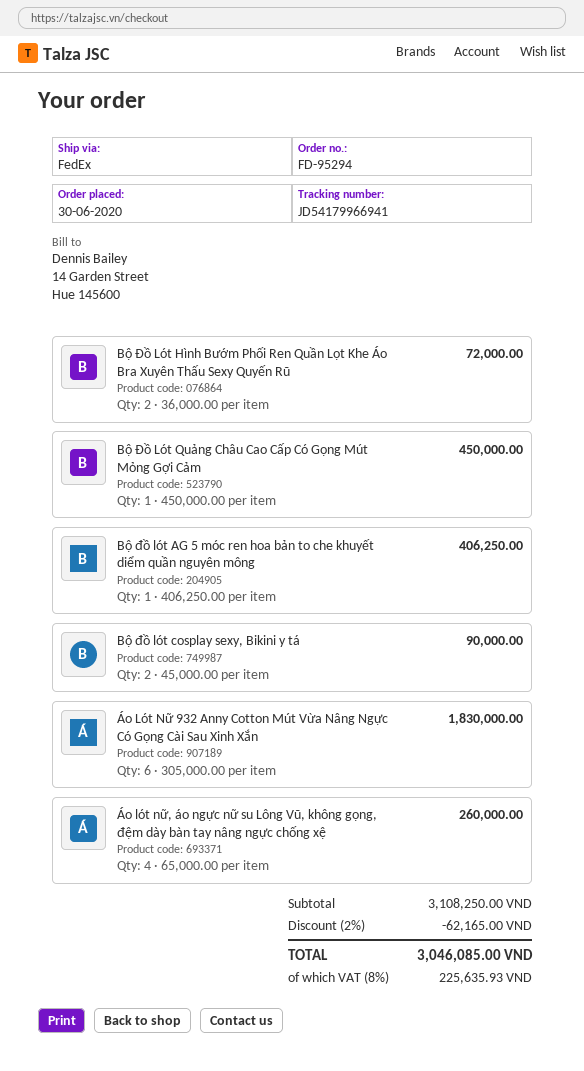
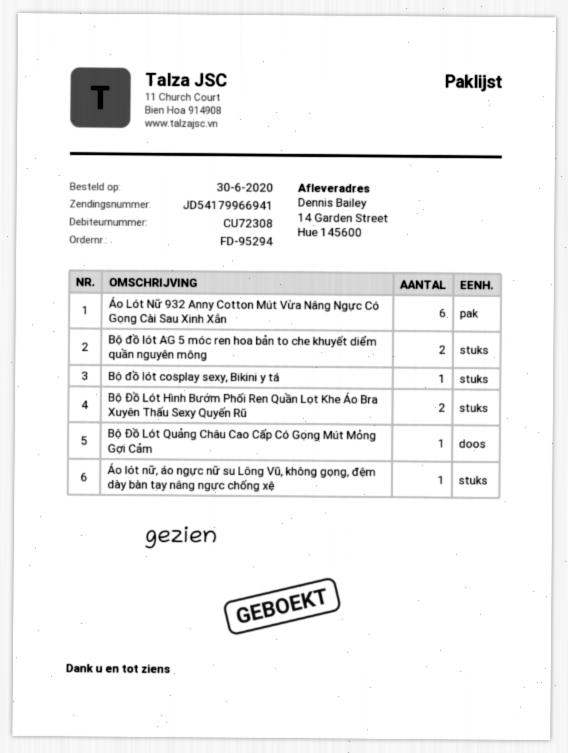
Bộ đồ lót AG 5 móc ren hoa bản to che khuyết diểm quần nguyên mông: 1 -> 2
Bộ đồ lót cosplay sexy, Bikini y tá: 2 -> 1
Áo lót nữ, áo ngực nữ su Lông Vũ, không gọng, đệm dày bàn tay nâng ngực chống xệ: 4 -> 1

